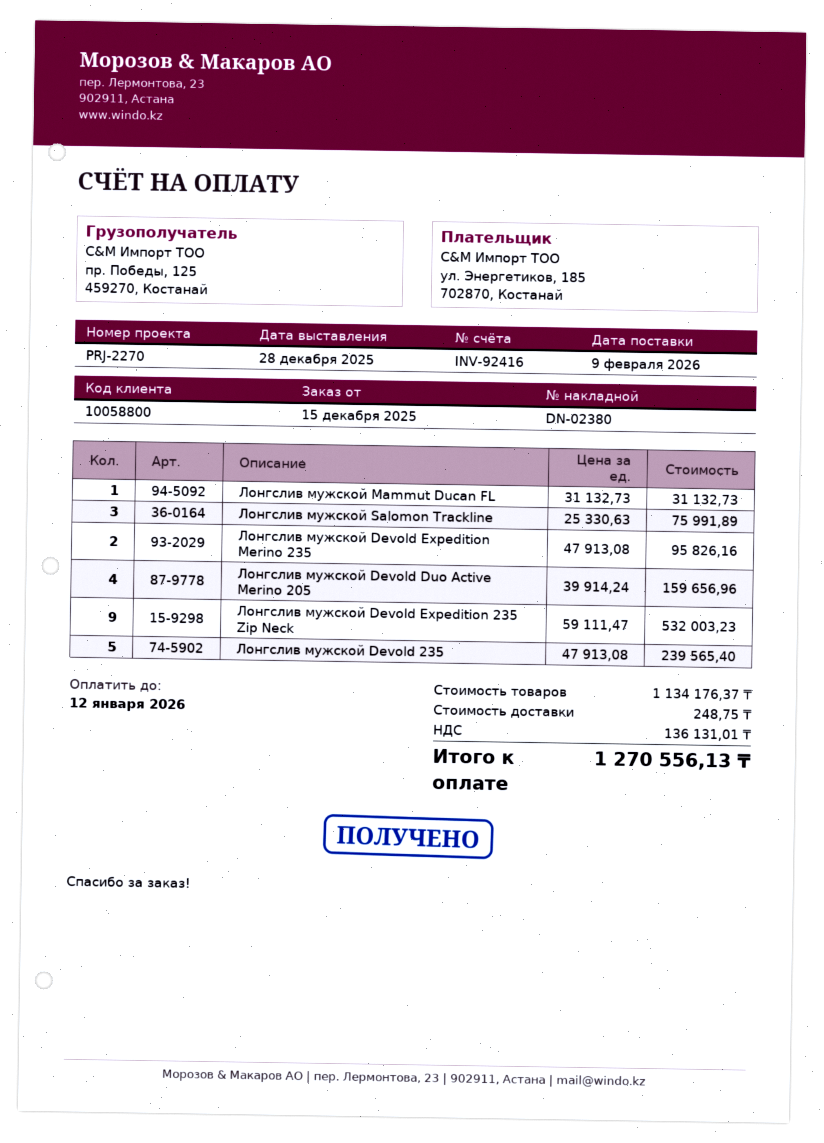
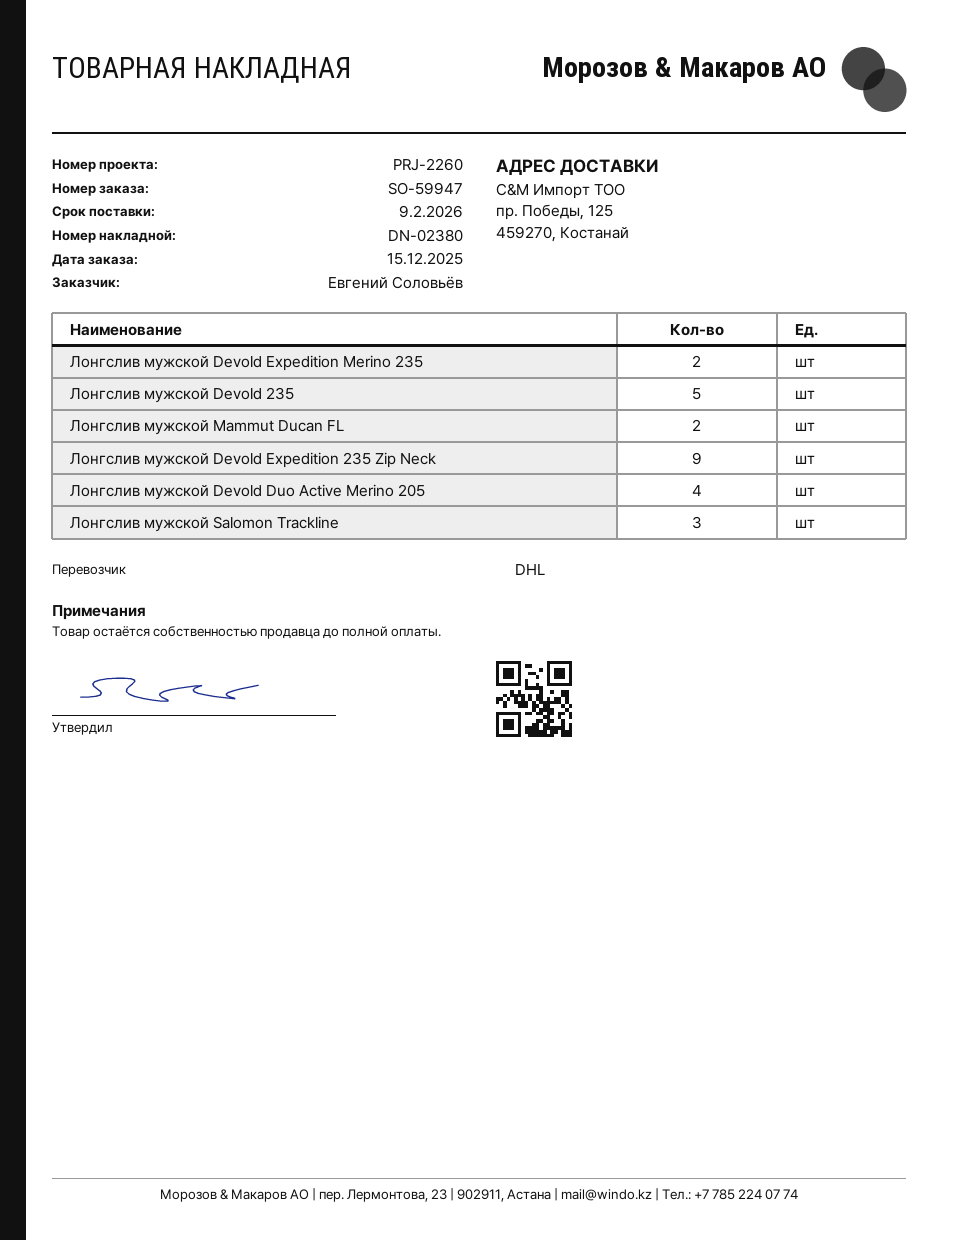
reference: PRJ-2270 -> PRJ-2260
Лонгслив мужской Mammut Ducan FL: 1 -> 2

